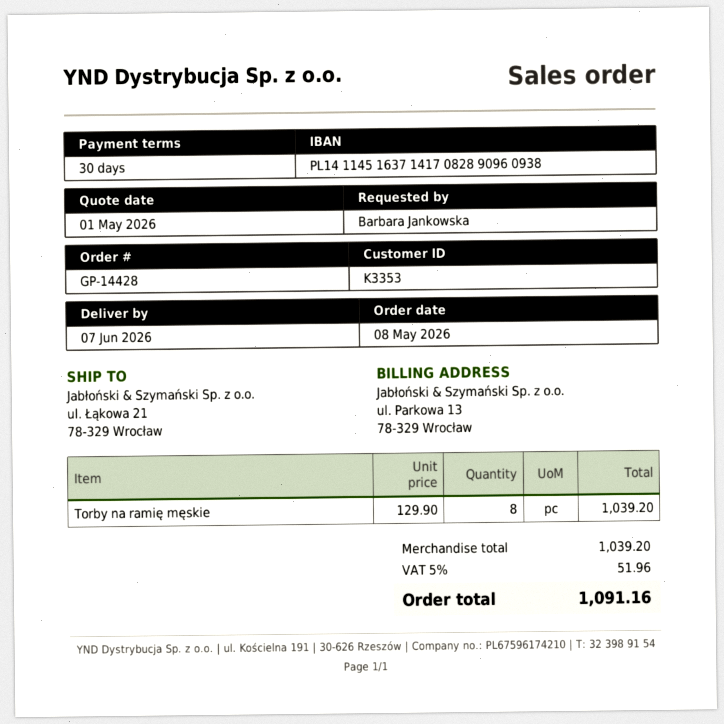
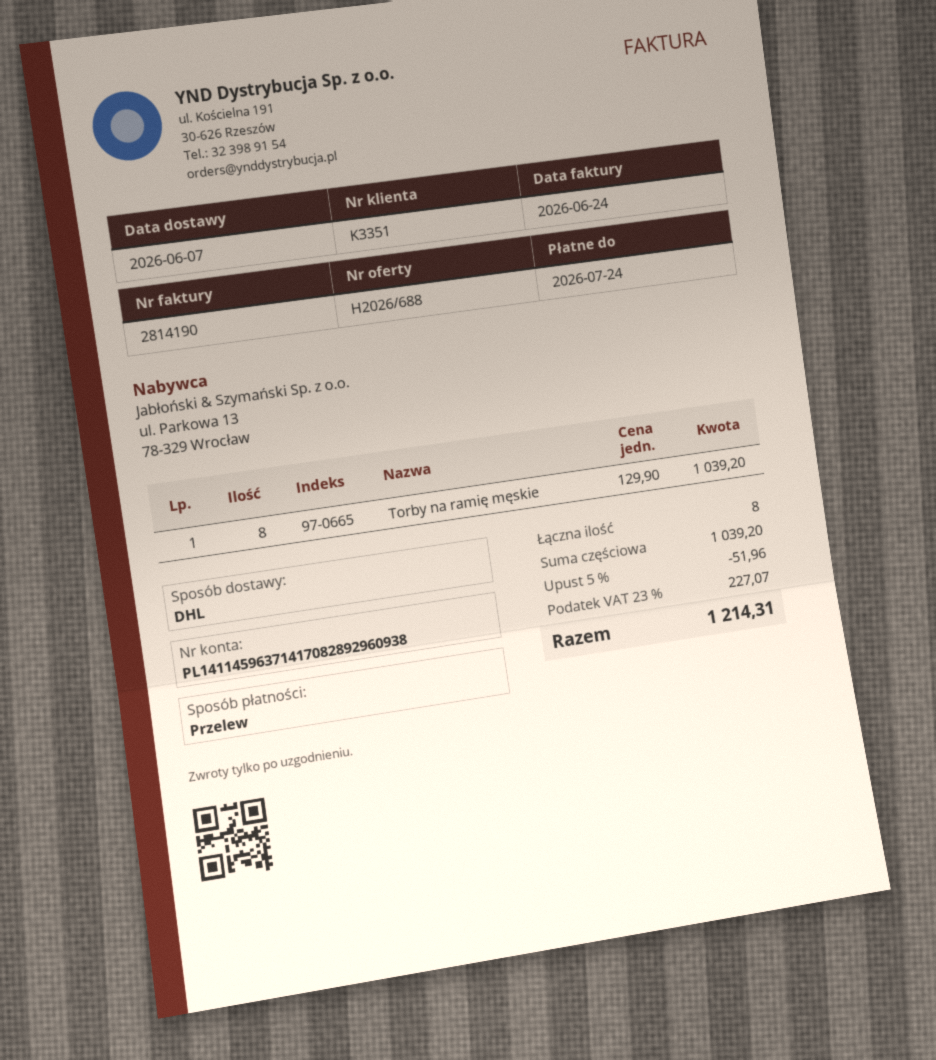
customer number: K3353 -> K3351
bank account: PL14114516371417082890960938 -> PL14114596371417082892960938
discount: none -> 5% = 51.96
tax: 5% = 51.96 -> 23% = 227.07
total: 1091.16 -> 1214.31

